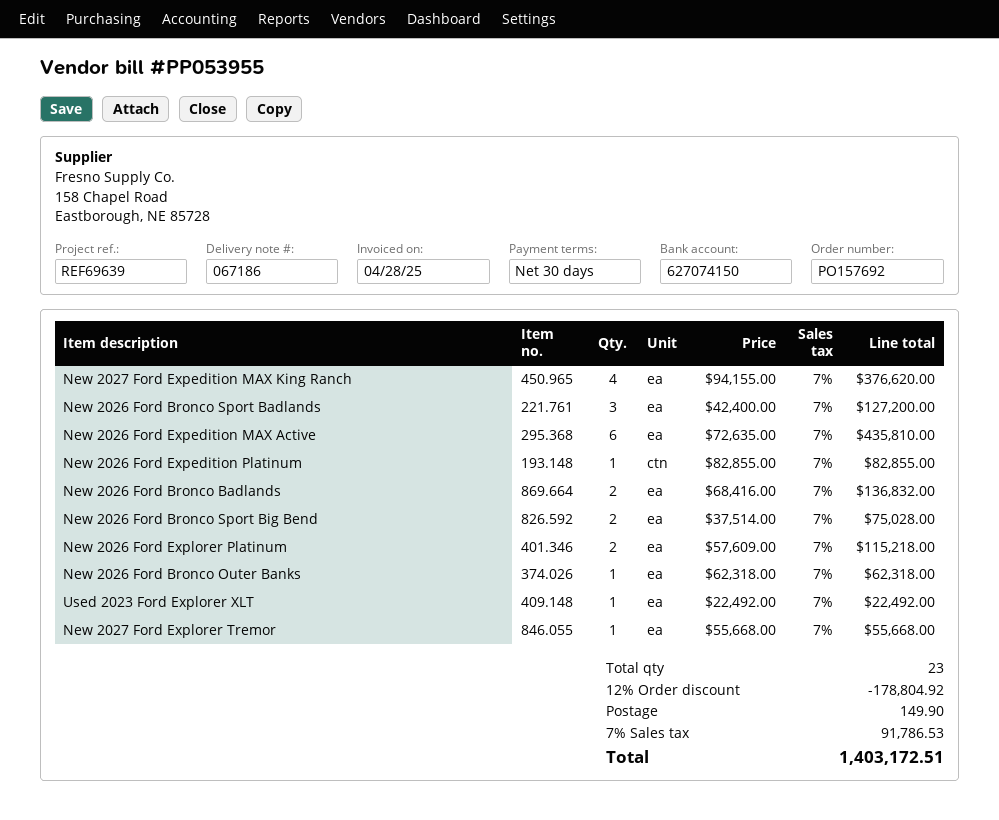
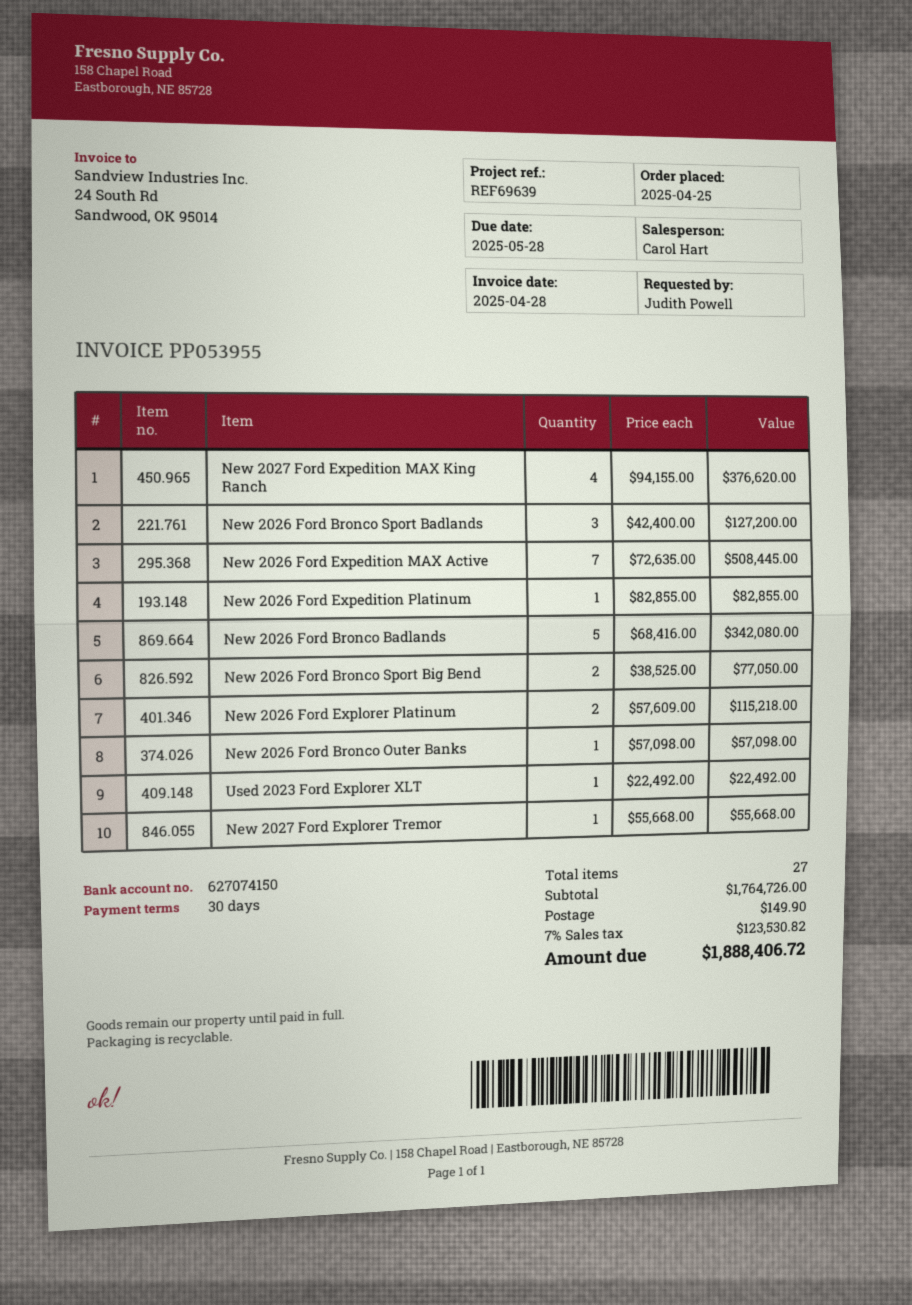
New 2026 Ford Expedition MAX Active: 6 x 72635.00 = 435810.00 -> 7 x 72635.00 = 508445.00
New 2026 Ford Bronco Badlands: 2 x 68416.00 = 136832.00 -> 5 x 68416.00 = 342080.00
New 2026 Ford Bronco Sport Big Bend: 2 x 37514.00 = 75028.00 -> 2 x 38525.00 = 77050.00
New 2026 Ford Bronco Outer Banks: 1 x 62318.00 = 62318.00 -> 1 x 57098.00 = 57098.00
total quantity: 23 -> 27
discount: 12% = 178804.92 -> none
tax: 7% = 91786.53 -> 7% = 123530.82
total: 1403172.51 -> 1888406.72

